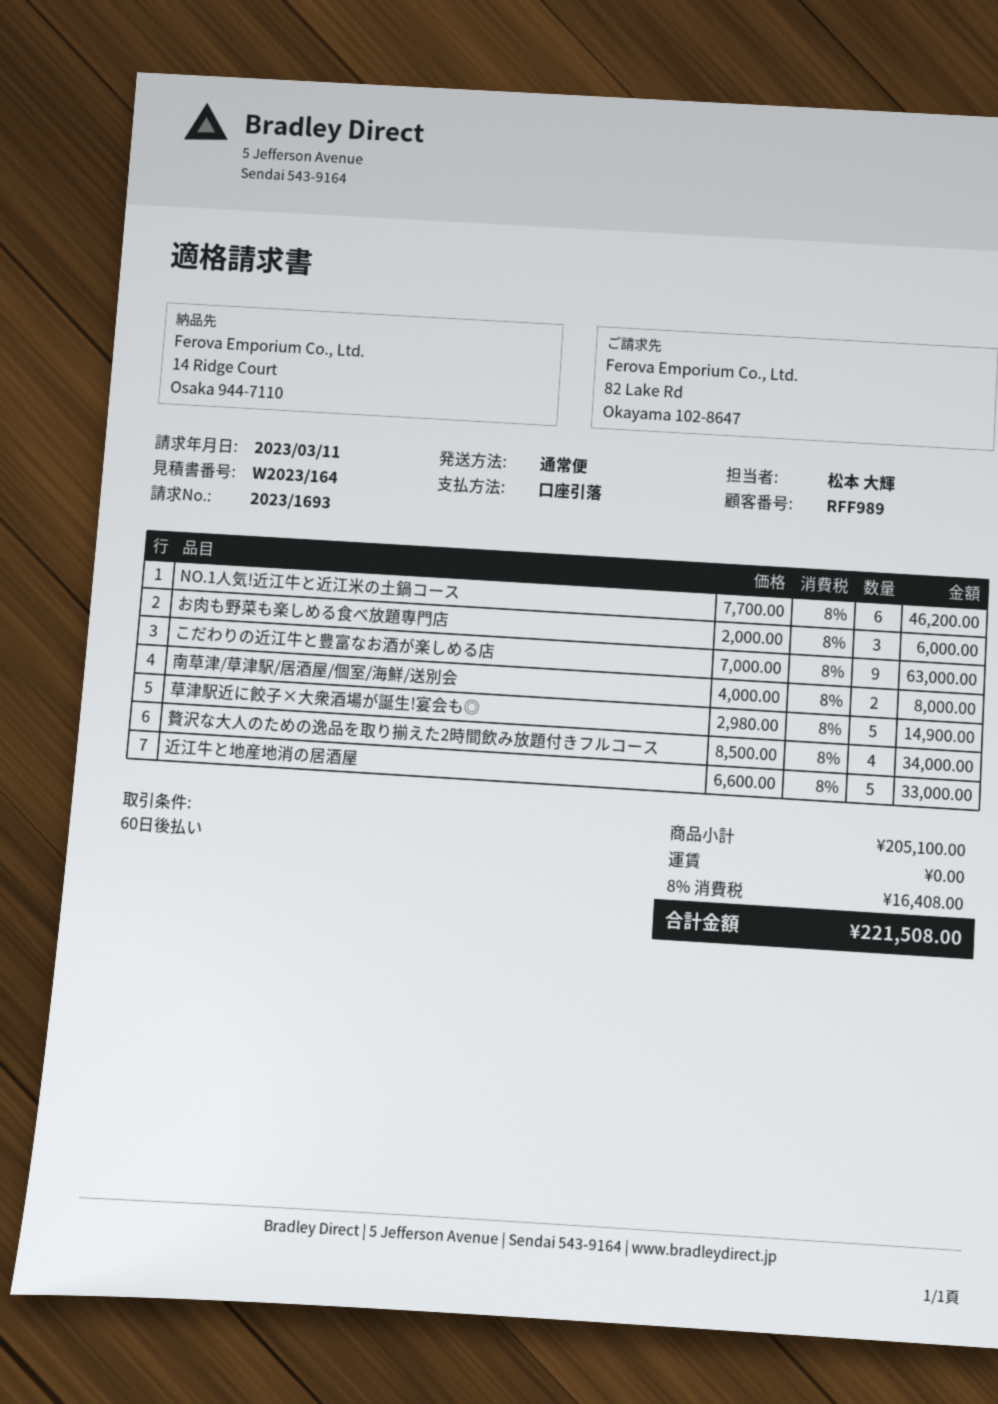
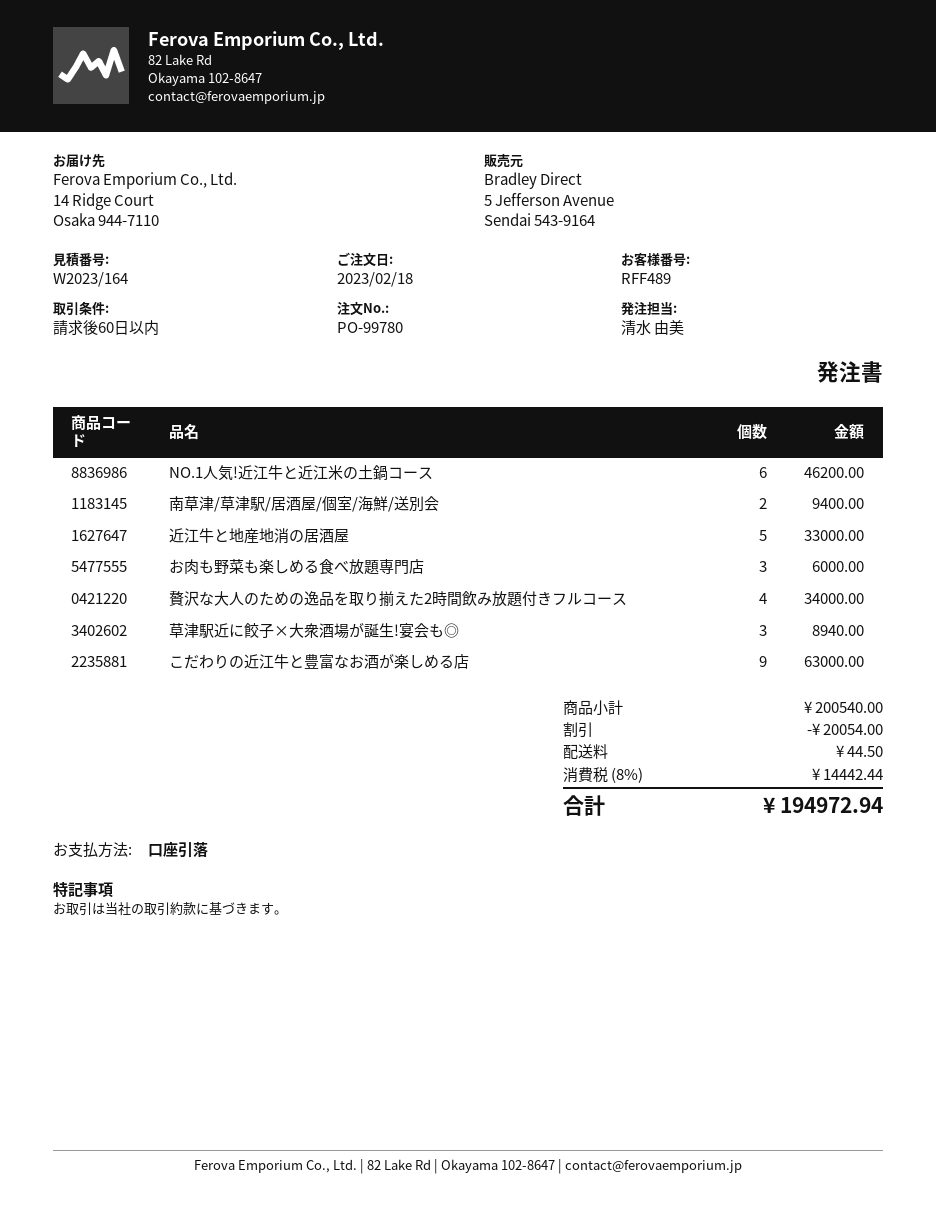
customer number: RFF989 -> RFF489
南草津/草津駅/居酒屋/個室/海鮮/送別会: 2 for 8000.00 -> 2 for 9400.00
草津駅近に餃子×大衆酒場が誕生!宴会も◎: 5 for 14900.00 -> 3 for 8940.00
subtotal: 205100.00 -> 200540.00
discount: none -> 20054.00
shipping: 0.00 -> 44.50
tax: 8% = 16408.00 -> 8% = 14442.44
total: 221508.00 -> 194972.94

